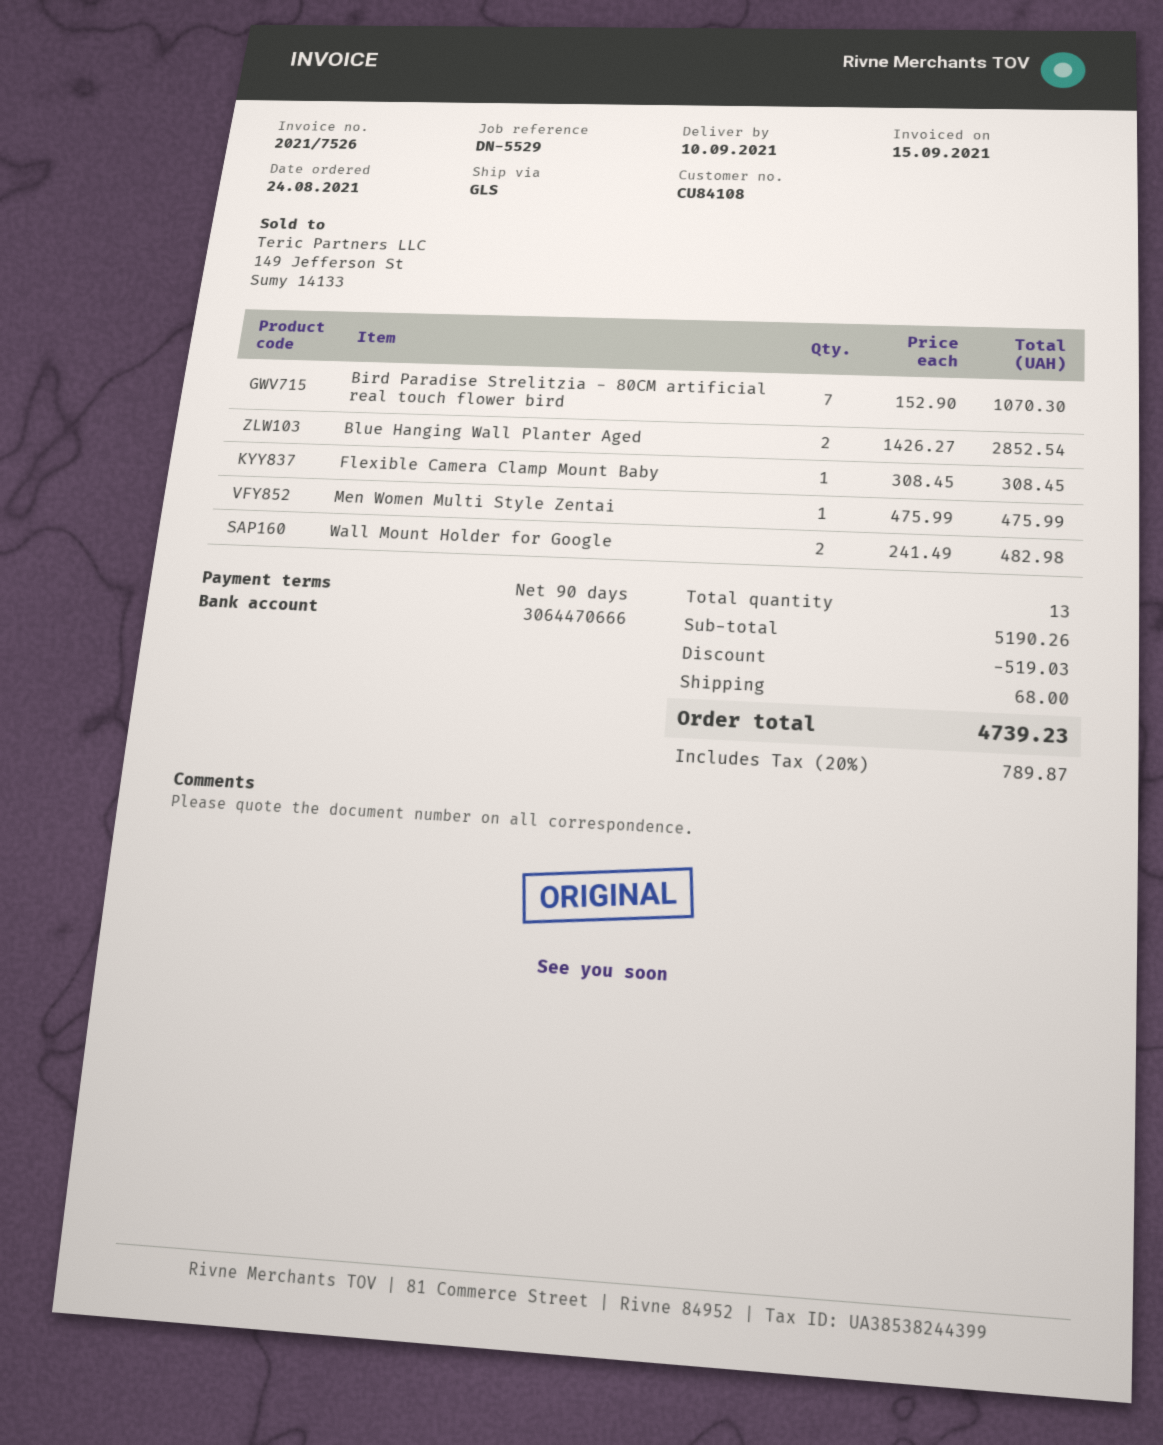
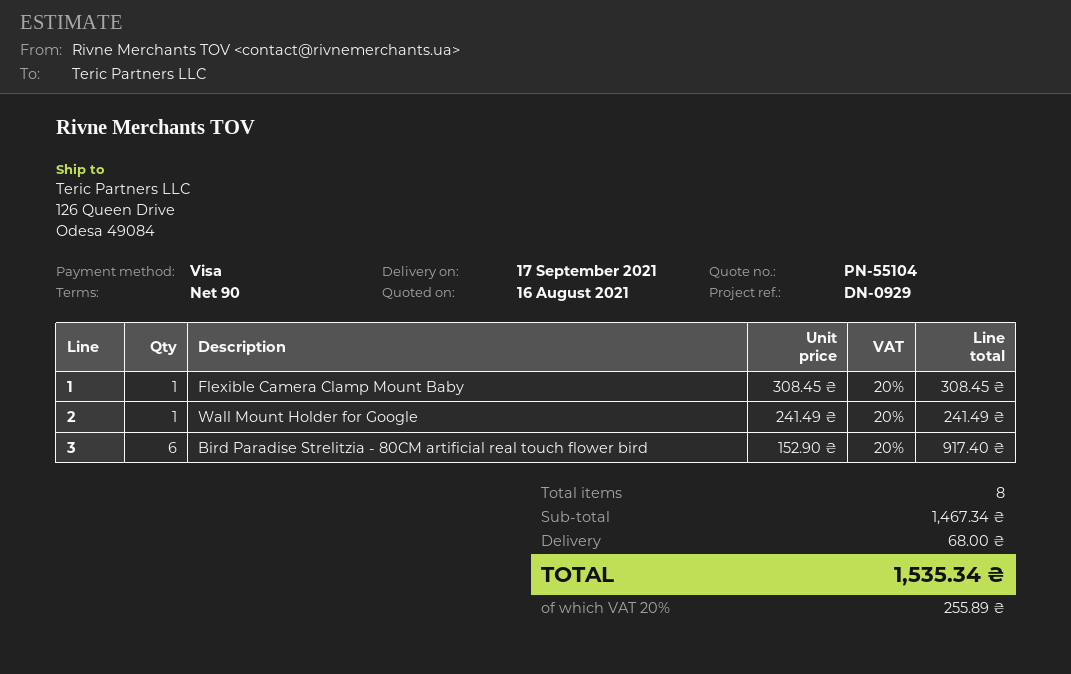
delivery date: 2021-09-10 -> 2021-09-17
reference: DN-5529 -> DN-0929
Bird Paradise Strelitzia - 80CM artificial real touch flower bird: 7 x 152.90 = 1070.30 -> 6 x 152.90 = 917.40
Blue Hanging Wall Planter Aged: 2 x 1426.27 = 2852.54 -> none
Men Women Multi Style Zentai: 1 x 475.99 = 475.99 -> none
Wall Mount Holder for Google: 2 x 241.49 = 482.98 -> 1 x 241.49 = 241.49
total quantity: 13 -> 8
subtotal: 5190.26 -> 1467.34
discount: 519.03 -> none
tax: 20% = 789.87 -> 20% = 255.89
total: 4739.23 -> 1535.34

